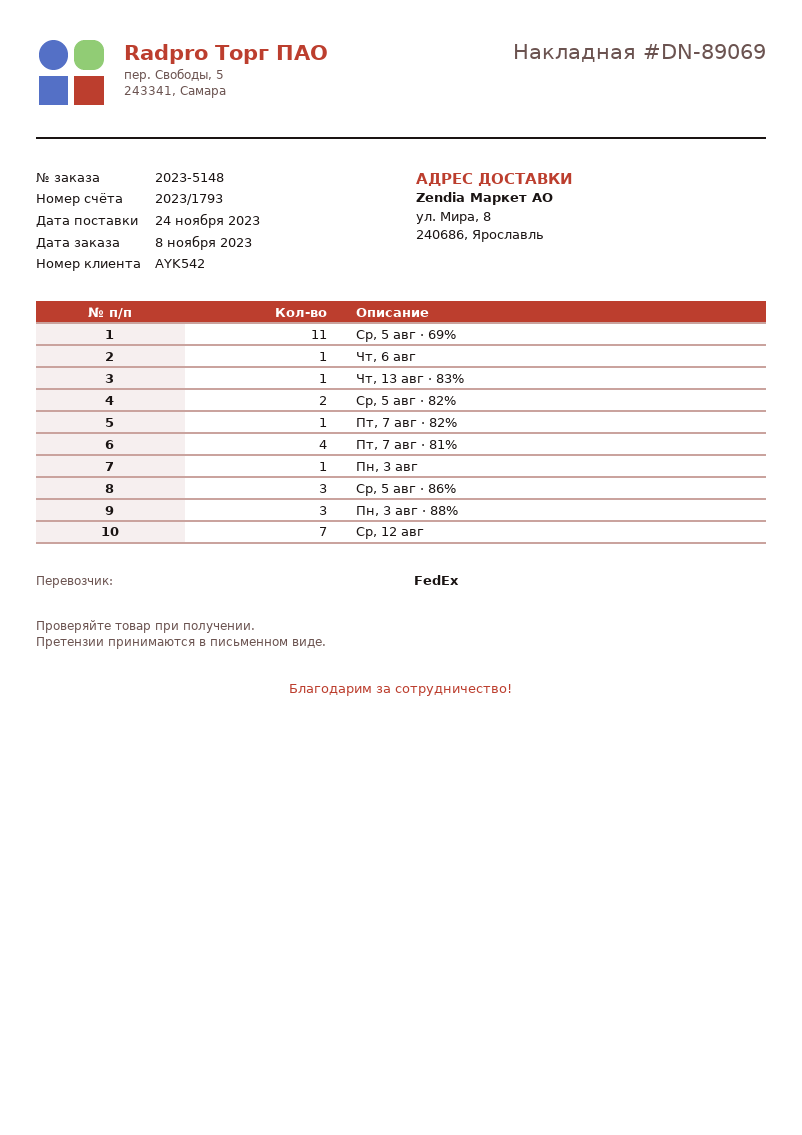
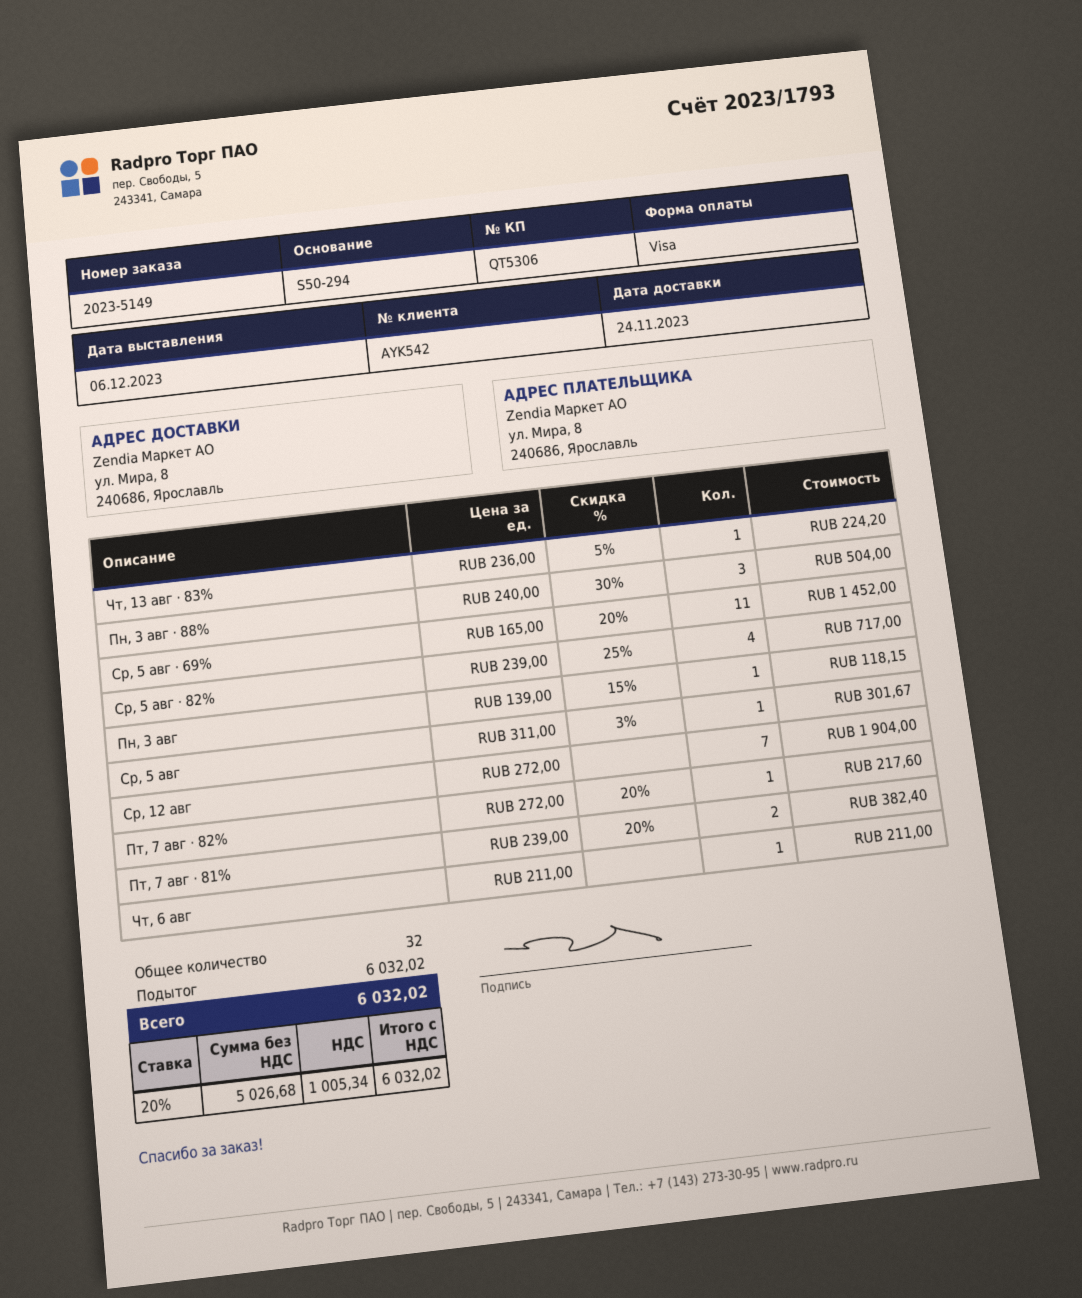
order number: 2023-5148 -> 2023-5149
Ср, 5 авг · 82%: 2 -> 4
Пт, 7 авг · 81%: 4 -> 2
Ср, 5 авг · 86%: 3 -> none
Ср, 5 авг: none -> 1

